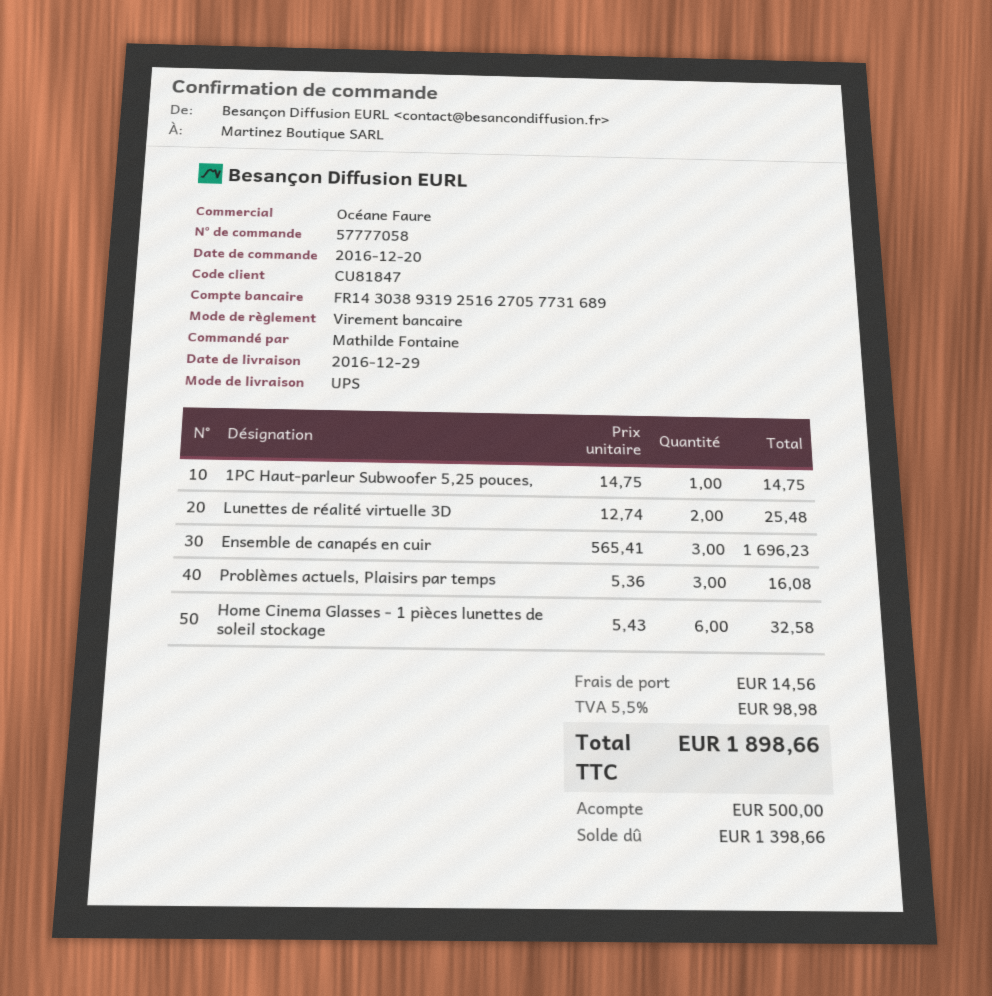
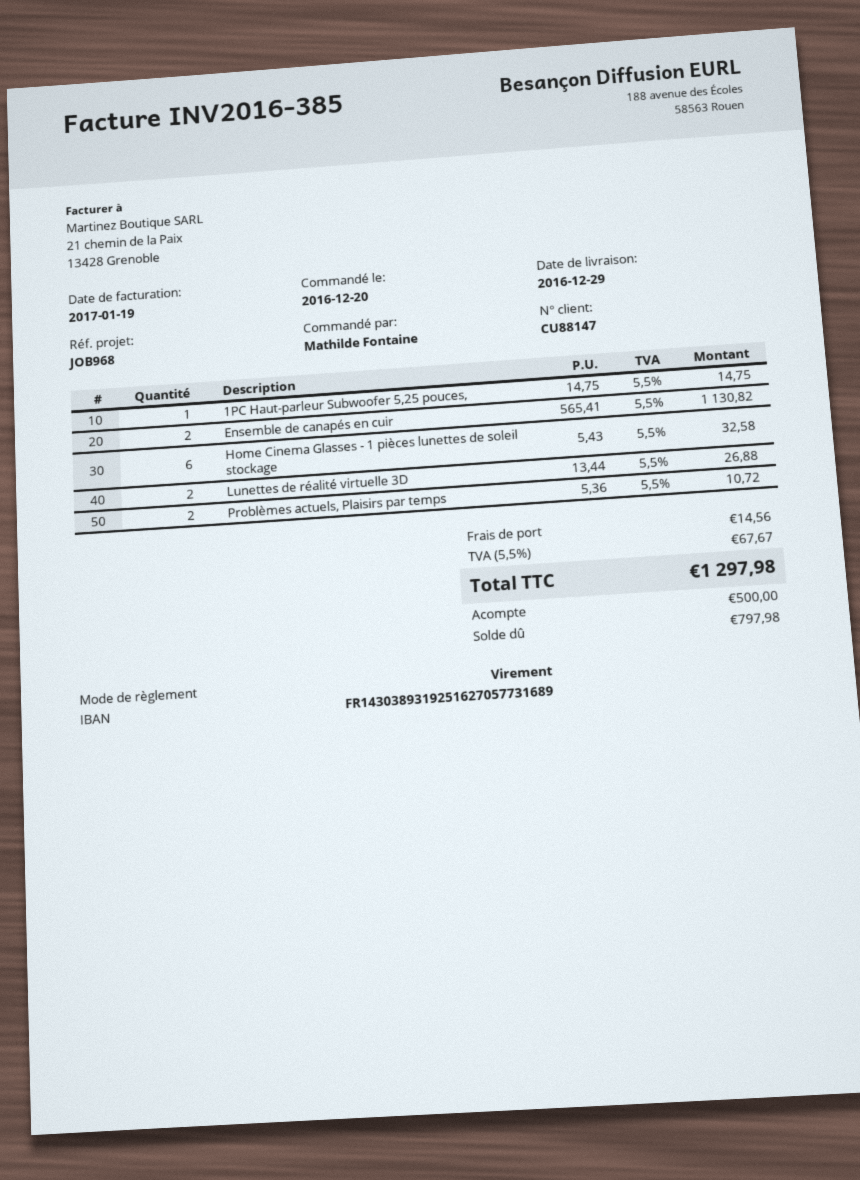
customer number: CU81847 -> CU88147
Lunettes de réalité virtuelle 3D: 2 x 12.74 = 25.48 -> 2 x 13.44 = 26.88
Ensemble de canapés en cuir: 3 x 565.41 = 1696.23 -> 2 x 565.41 = 1130.82
Problèmes actuels, Plaisirs par temps: 3 x 5.36 = 16.08 -> 2 x 5.36 = 10.72
tax: 5.5% = 98.98 -> 5.5% = 67.67
total: 1898.66 -> 1297.98
balance: 1398.66 -> 797.98

